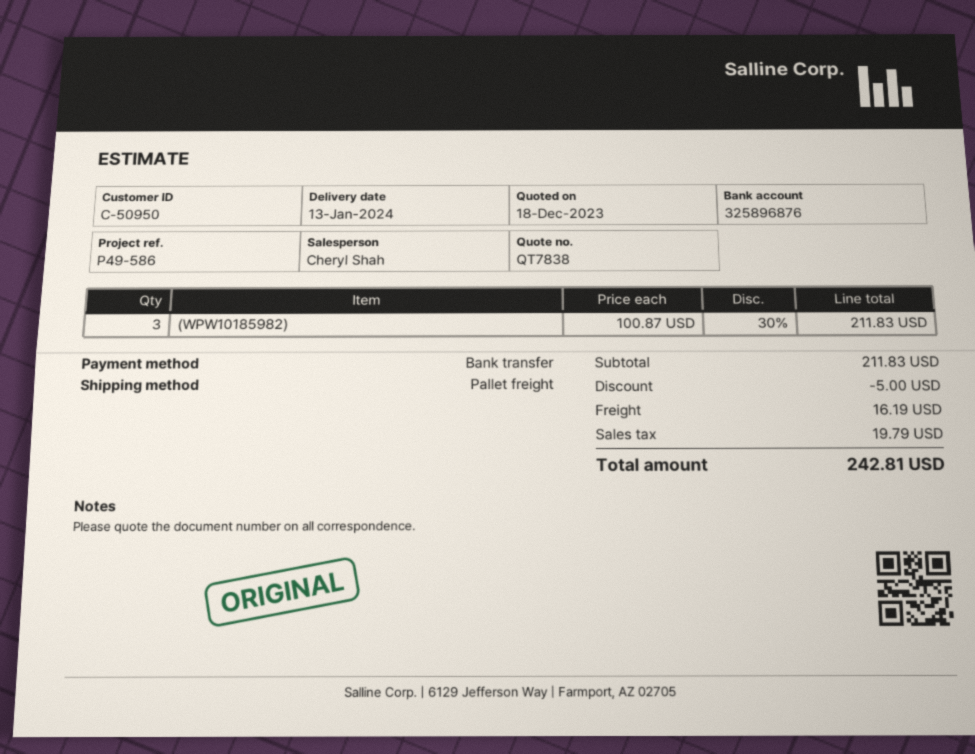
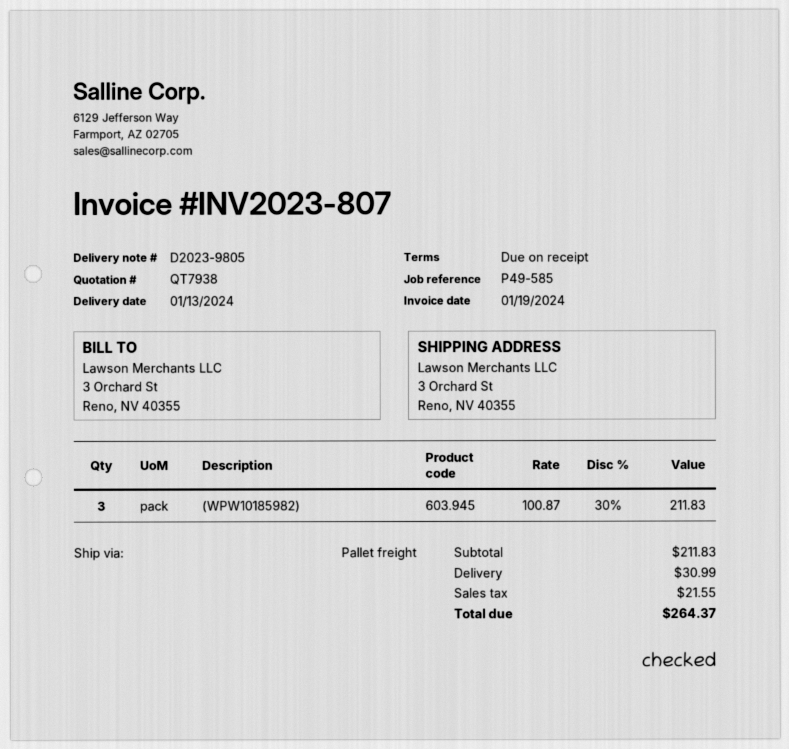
quote number: QT7838 -> QT7938
reference: P49-586 -> P49-585
discount: 5.00 -> none
shipping: 16.19 -> 30.99
tax: 19.79 -> 21.55
total: 242.81 -> 264.37

